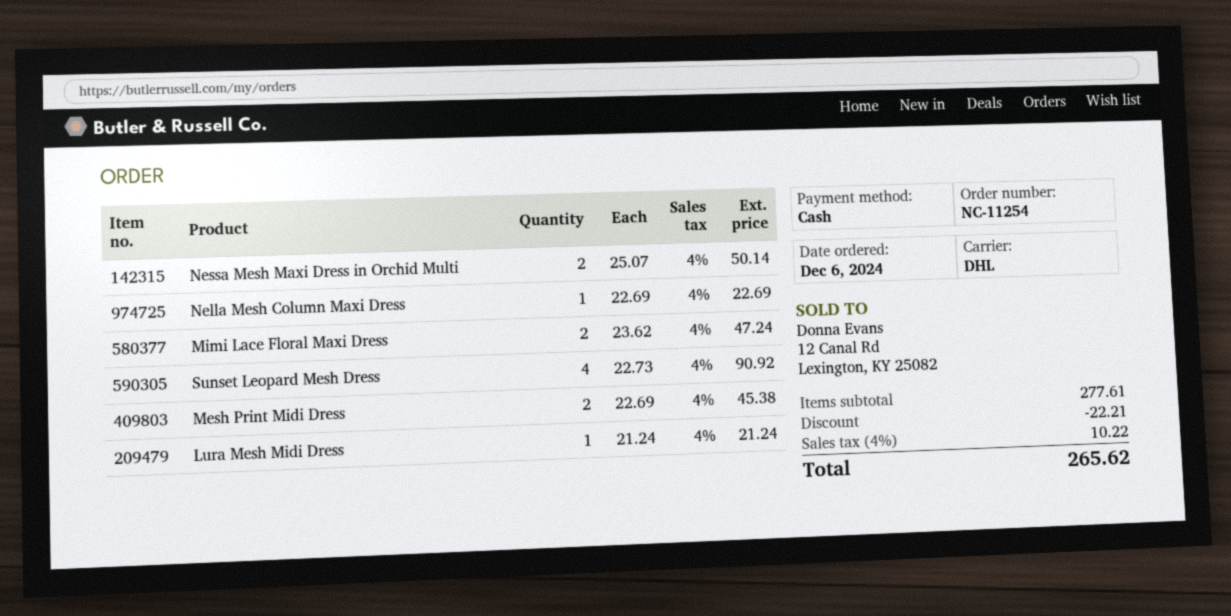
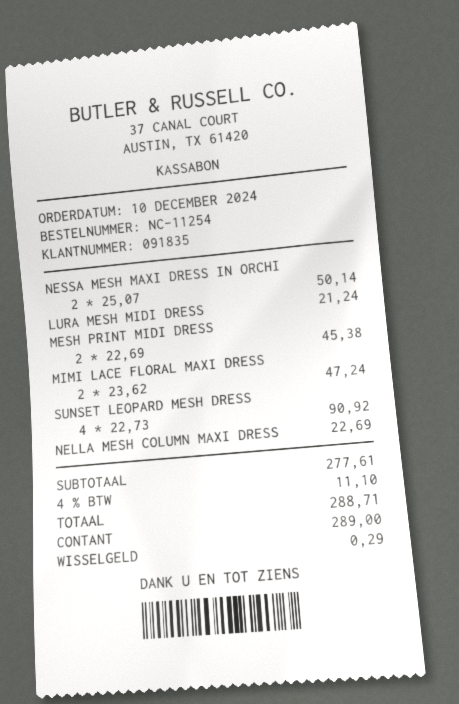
order date: 2024-12-06 -> 2024-12-10
discount: 22.21 -> none
tax: 4% = 10.22 -> 4% = 11.10
total: 265.62 -> 288.71

